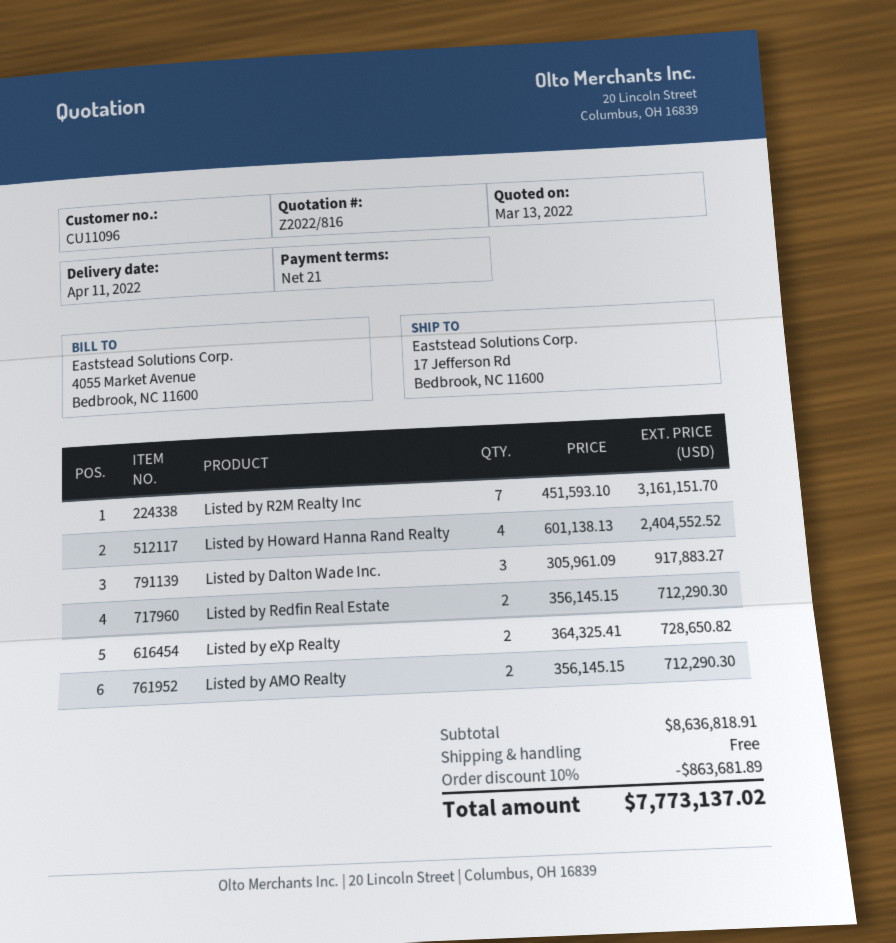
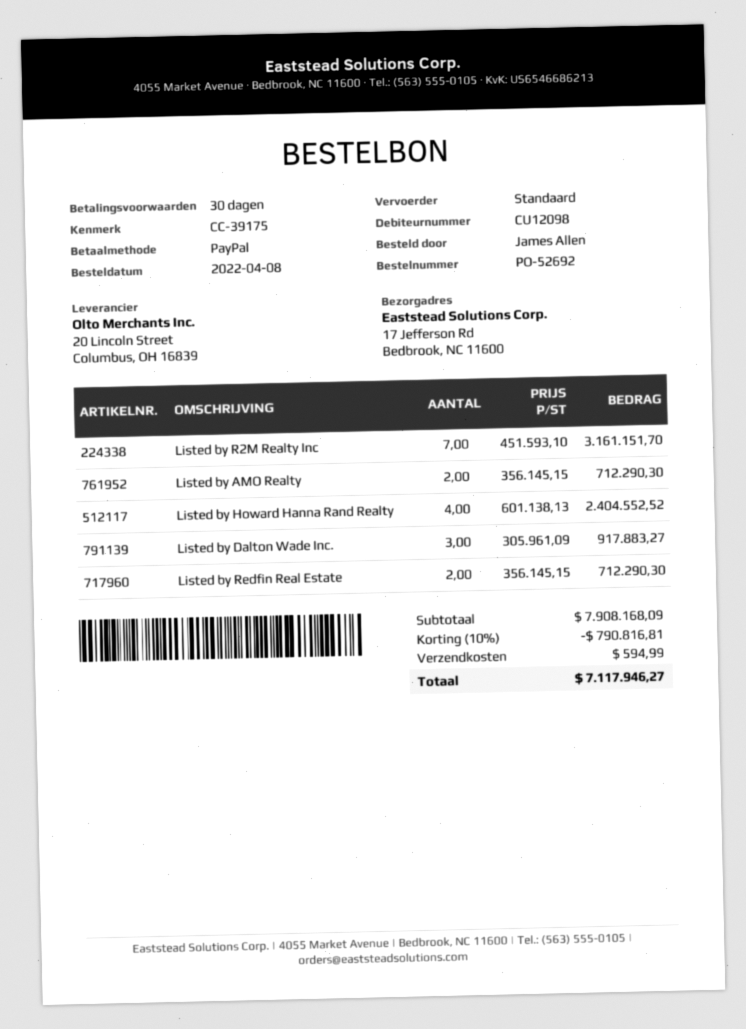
payment terms: 21 days -> 30 days
customer number: CU11096 -> CU12098
Listed by eXp Realty: 2 x 364325.41 = 728650.82 -> none
subtotal: 8636818.91 -> 7908168.09
discount: 10% = 863681.89 -> 10% = 790816.81
shipping: 0.00 -> 594.99
total: 7773137.02 -> 7117946.27

